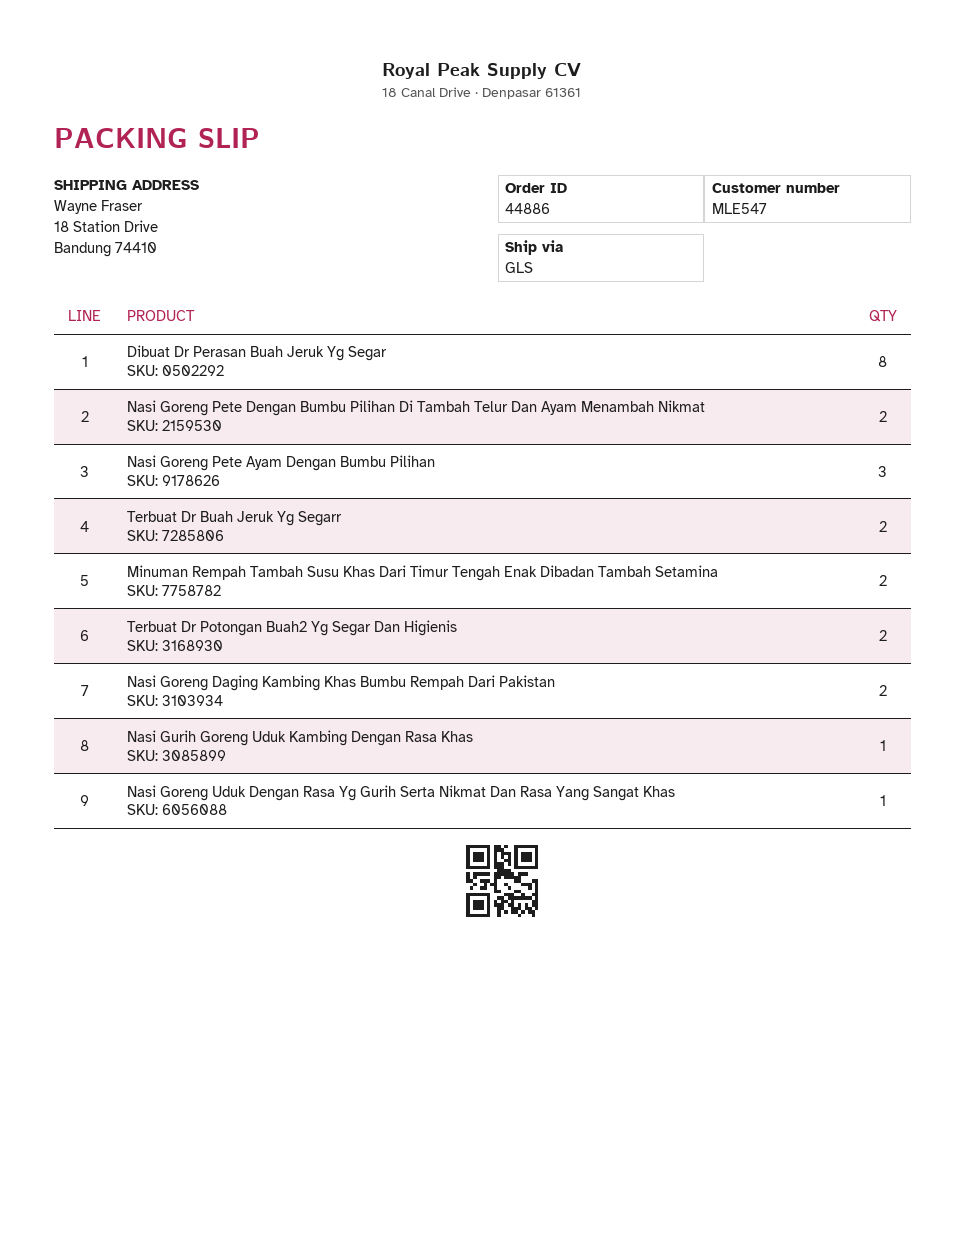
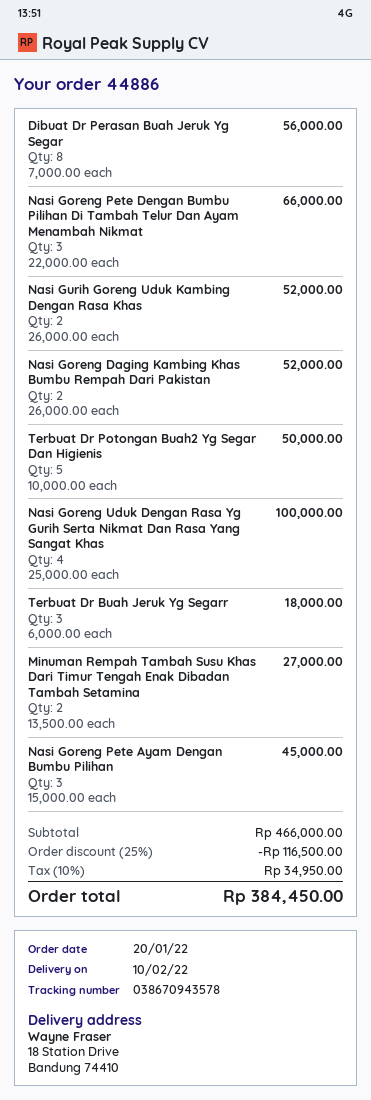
Nasi Goreng Pete Dengan Bumbu Pilihan Di Tambah Telur Dan Ayam Menambah Nikmat: 2 -> 3
Terbuat Dr Buah Jeruk Yg Segarr: 2 -> 3
Terbuat Dr Potongan Buah2 Yg Segar Dan Higienis: 2 -> 5
Nasi Gurih Goreng Uduk Kambing Dengan Rasa Khas: 1 -> 2
Nasi Goreng Uduk Dengan Rasa Yg Gurih Serta Nikmat Dan Rasa Yang Sangat Khas: 1 -> 4

